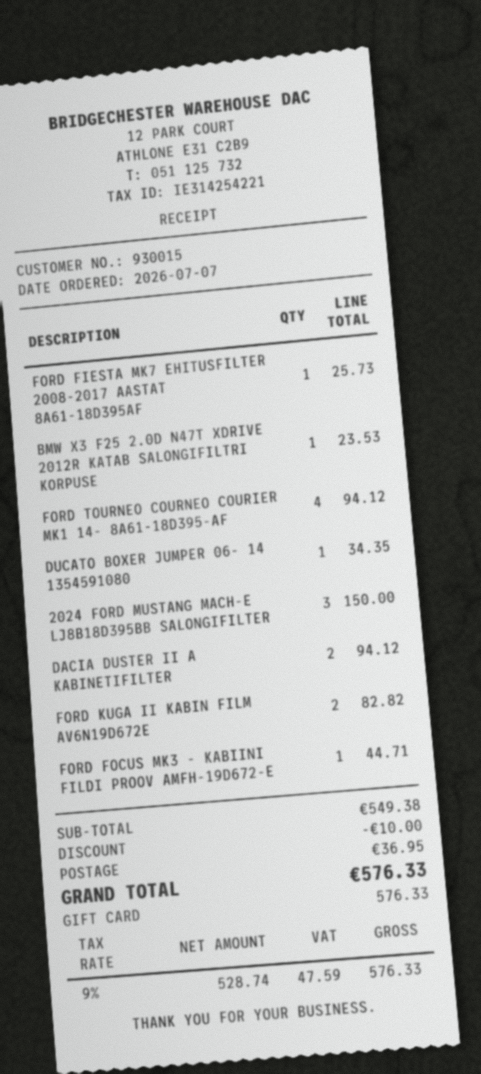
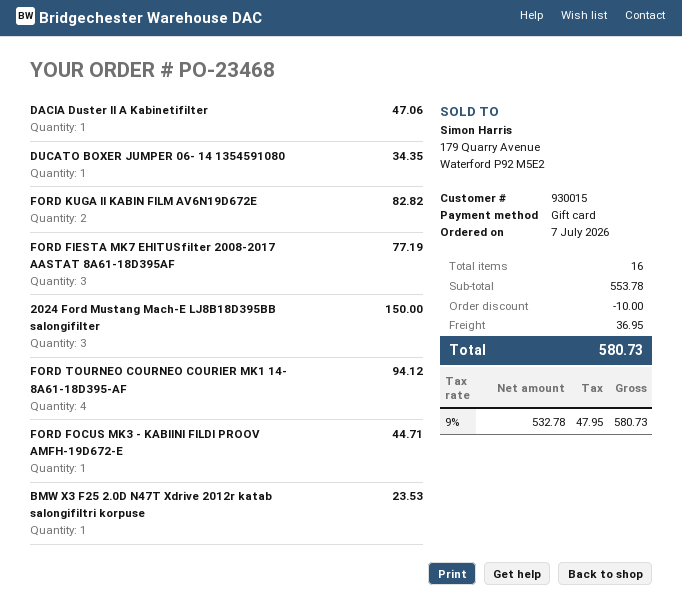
FORD FIESTA MK7 EHITUSFILTER 2008-2017 AASTAT 8A61-18D395AF: 1 for 25.73 -> 3 for 77.19
DACIA DUSTER II A KABINETIFILTER: 2 for 94.12 -> 1 for 47.06
subtotal: 549.38 -> 553.78
net: 528.74 -> 532.78
tax: 9% = 47.59 -> 9% = 47.95
total: 576.33 -> 580.73

